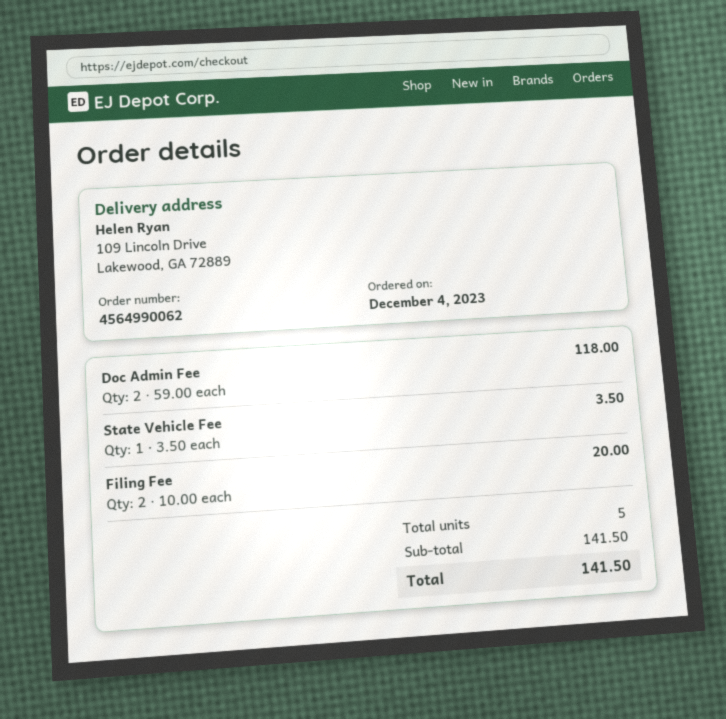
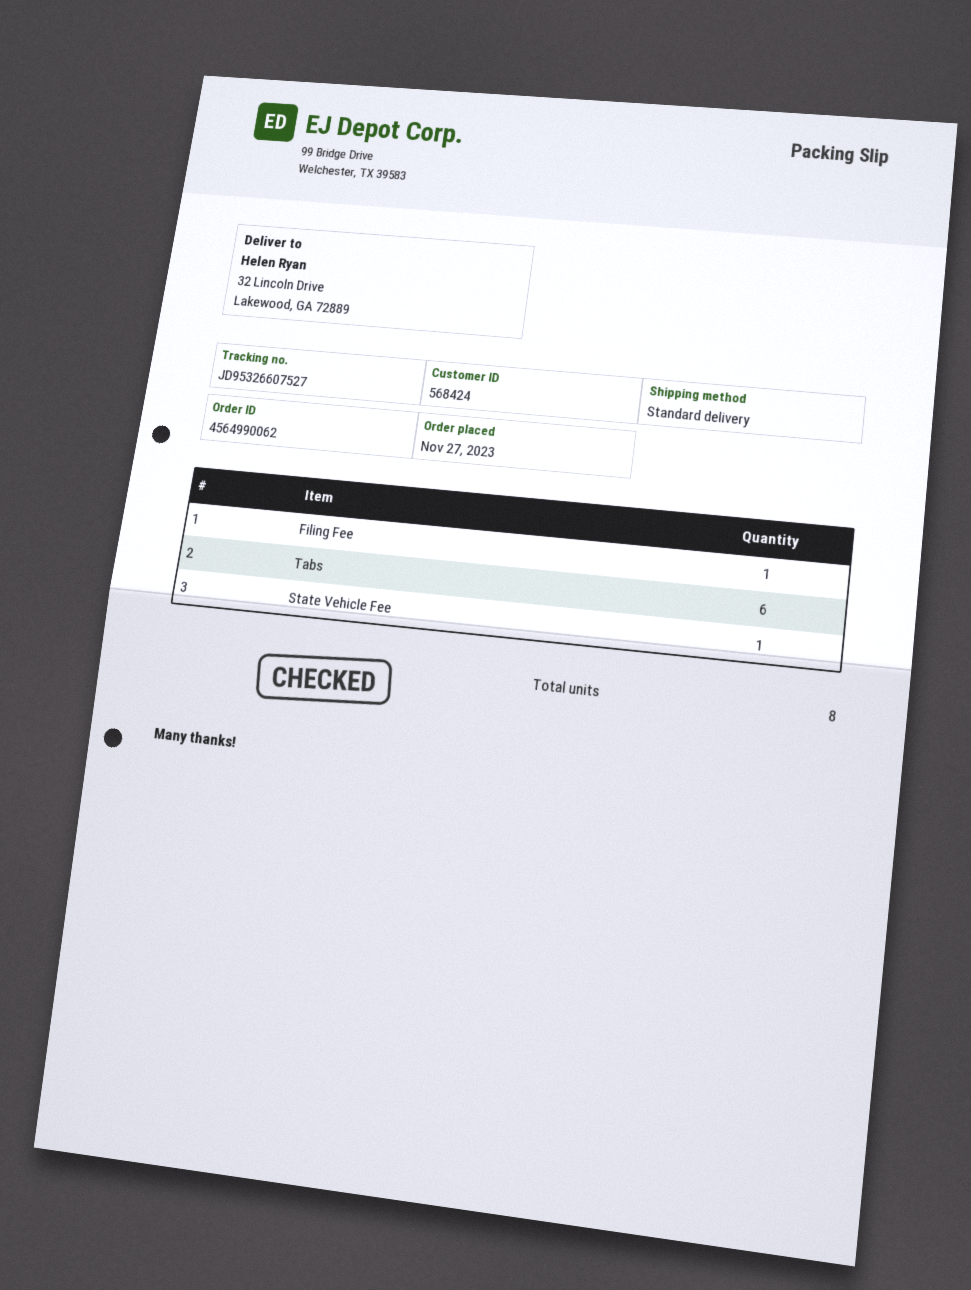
order date: 2023-12-04 -> 2023-11-27
ship to: 109 Lincoln Drive, Lakewood, GA 72889 -> 32 Lincoln Drive, Lakewood, GA 72889
Doc Admin Fee: 2 -> none
Filing Fee: 2 -> 1
Tabs: none -> 6
total quantity: 5 -> 8

